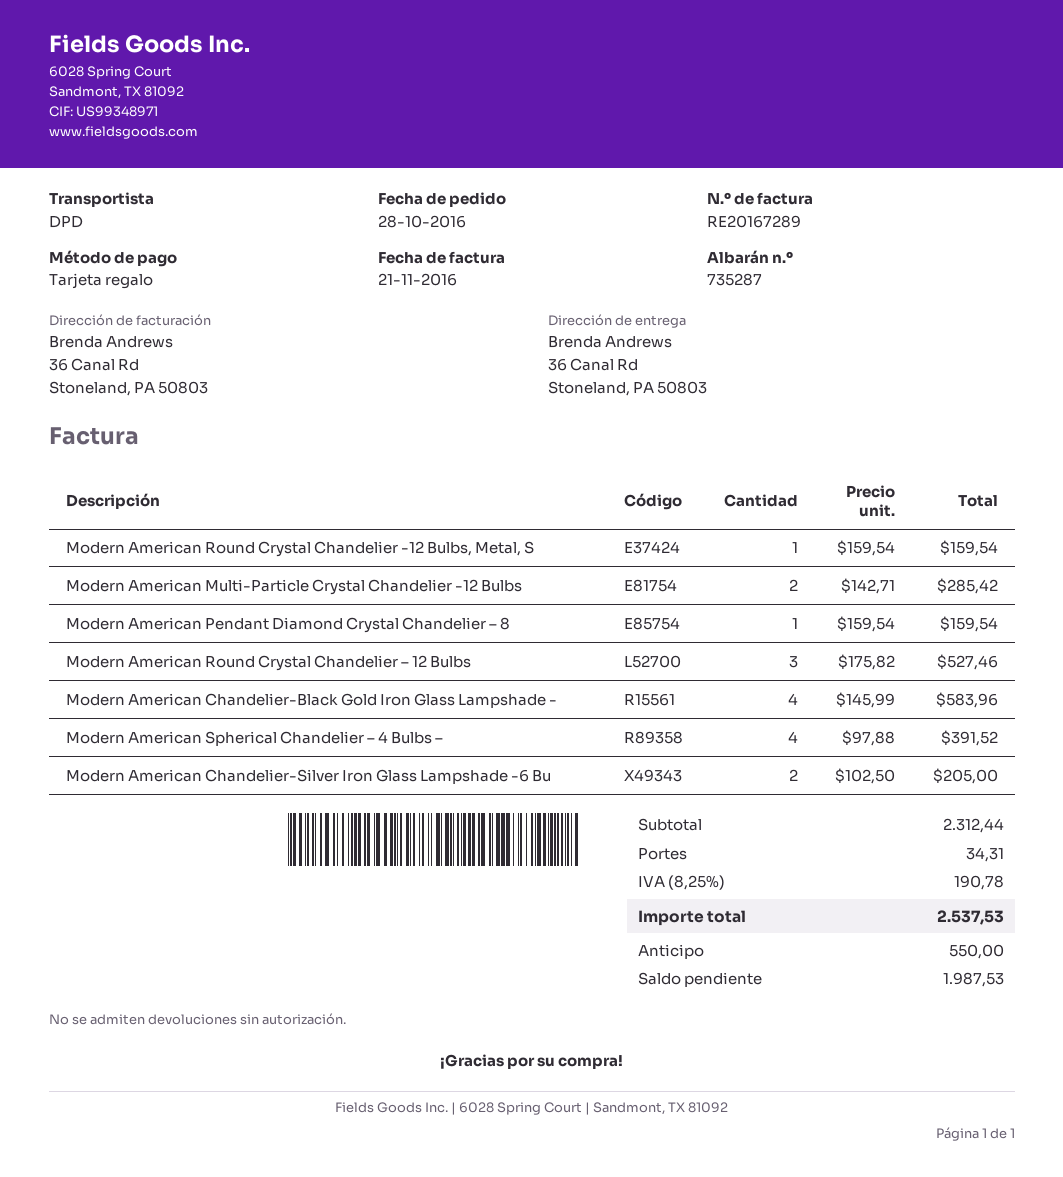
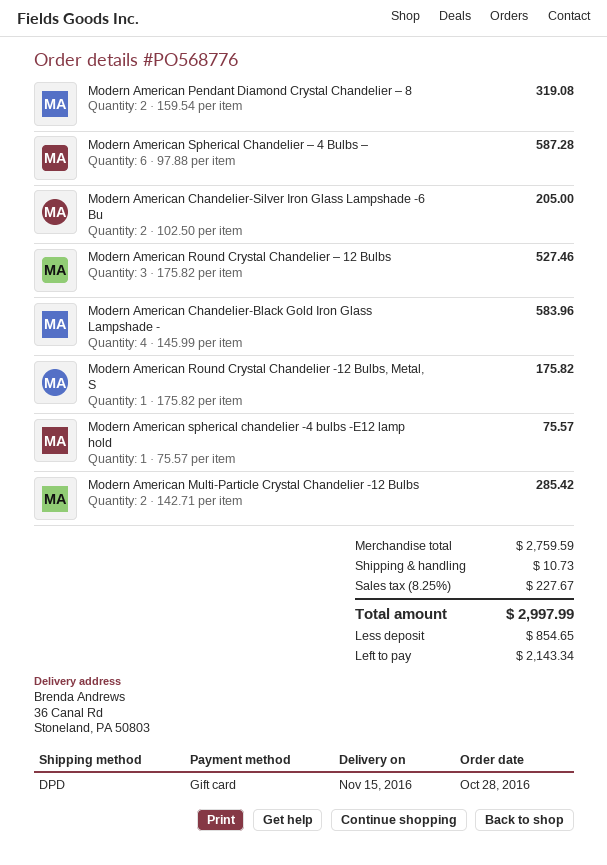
Modern American Round Crystal Chandelier -12 Bulbs, Metal, S: 1 x 159.54 = 159.54 -> 1 x 175.82 = 175.82
Modern American Pendant Diamond Crystal Chandelier – 8: 1 x 159.54 = 159.54 -> 2 x 159.54 = 319.08
Modern American Spherical Chandelier – 4 Bulbs –: 4 x 97.88 = 391.52 -> 6 x 97.88 = 587.28
Modern American spherical chandelier -4 bulbs -E12 lamp hold: none -> 1 x 75.57 = 75.57
subtotal: 2312.44 -> 2759.59
shipping: 34.31 -> 10.73
tax: 8.25% = 190.78 -> 8.25% = 227.67
total: 2537.53 -> 2997.99
deposit: 550.00 -> 854.65
balance: 1987.53 -> 2143.34

